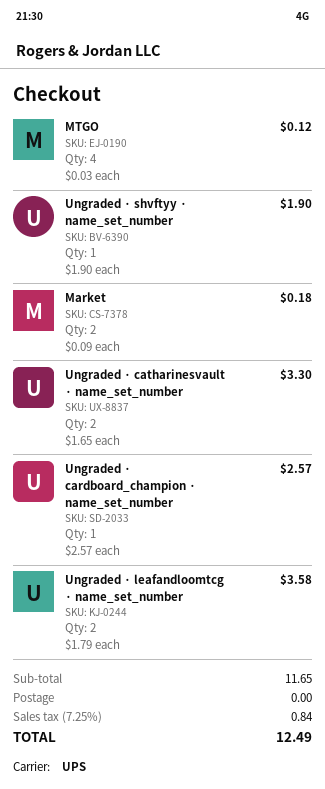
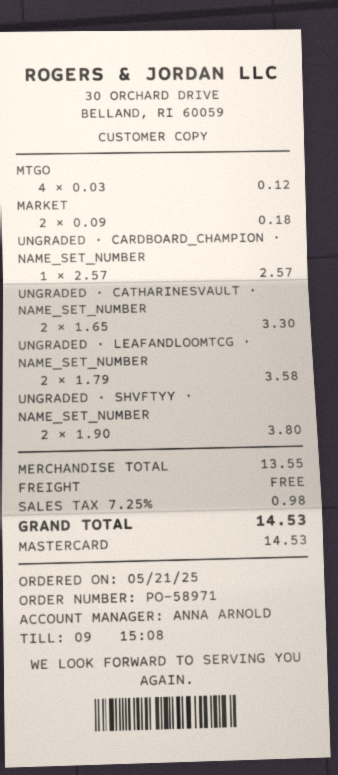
Ungraded · shvftyy · name_set_number: 1 x 1.90 = 1.90 -> 2 x 1.90 = 3.80
subtotal: 11.65 -> 13.55
tax: 7.25% = 0.84 -> 7.25% = 0.98
total: 12.49 -> 14.53

